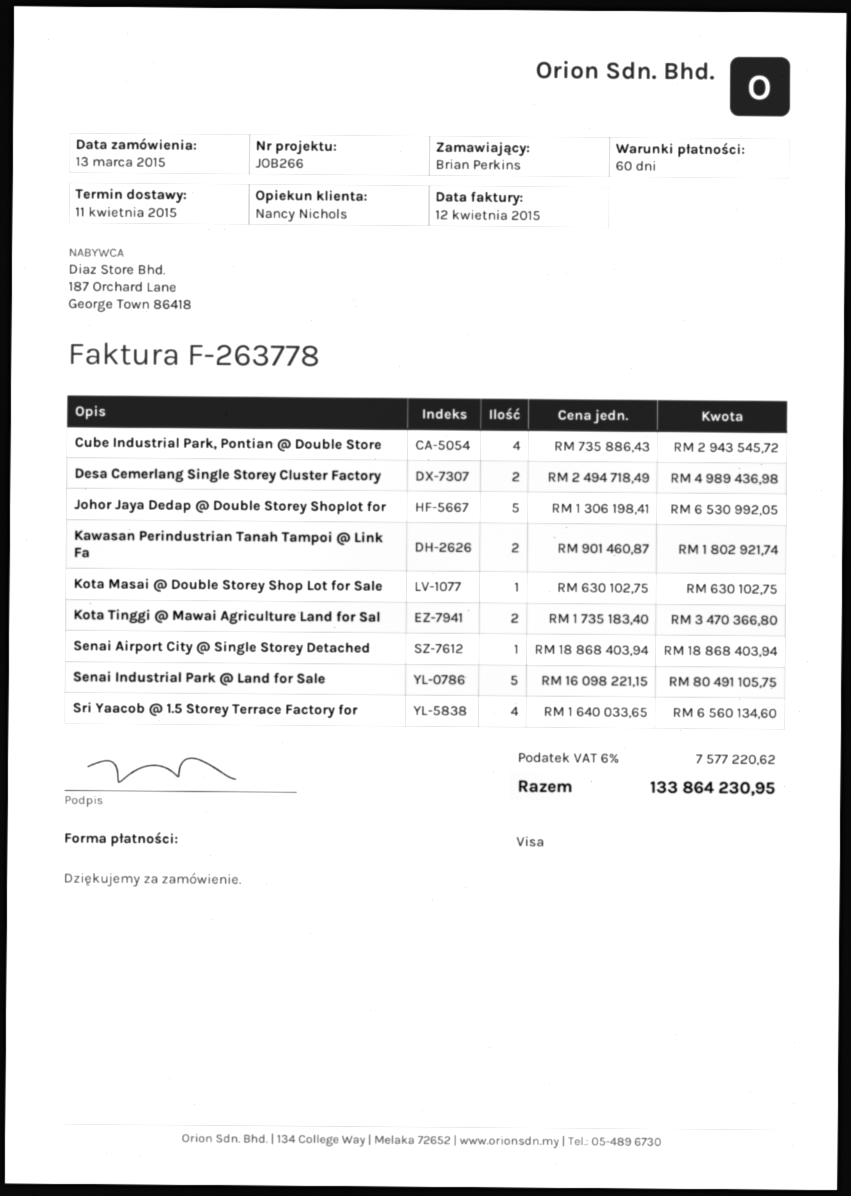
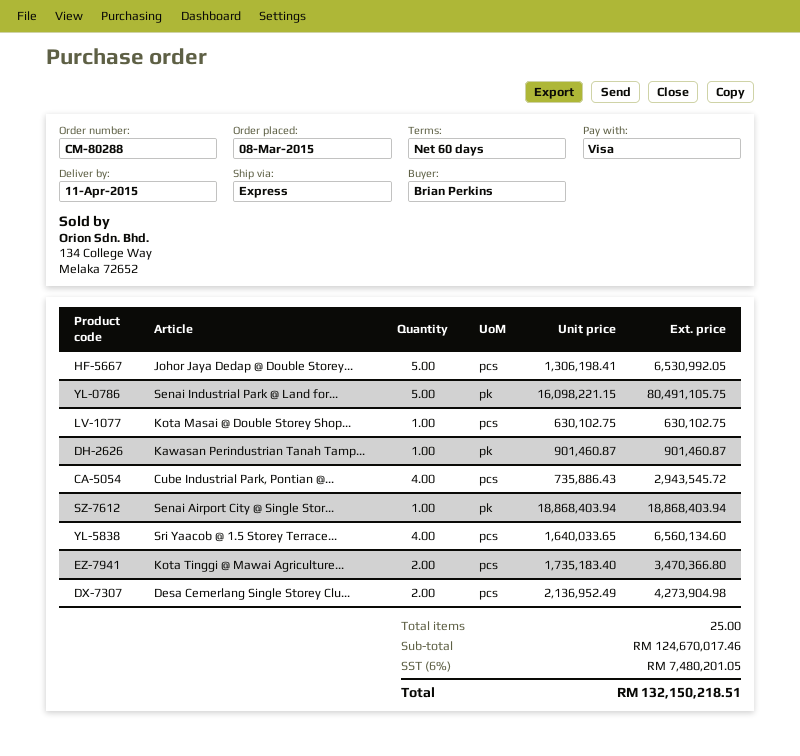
order date: 2015-03-13 -> 2015-03-08
Desa Cemerlang Single Storey Cluster Factory: 2 x 2494718.49 = 4989436.98 -> 2 x 2136952.49 = 4273904.98
Kawasan Perindustrian Tanah Tampoi @ Link Fa: 2 x 901460.87 = 1802921.74 -> 1 x 901460.87 = 901460.87
tax: 6% = 7577220.62 -> 6% = 7480201.05
total: 133864230.95 -> 132150218.51

